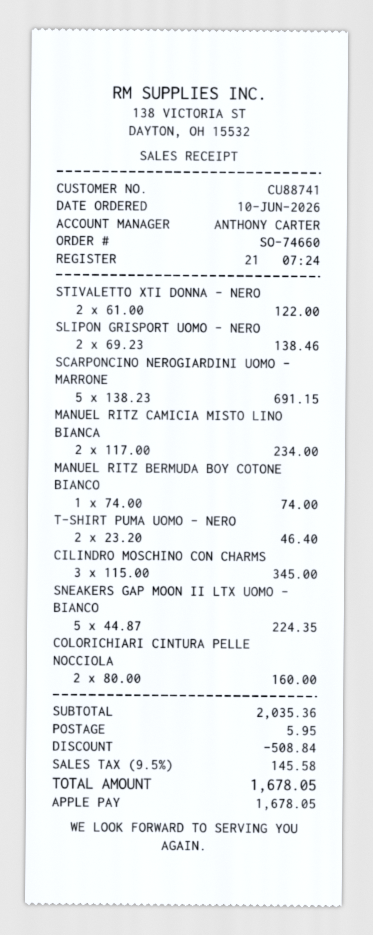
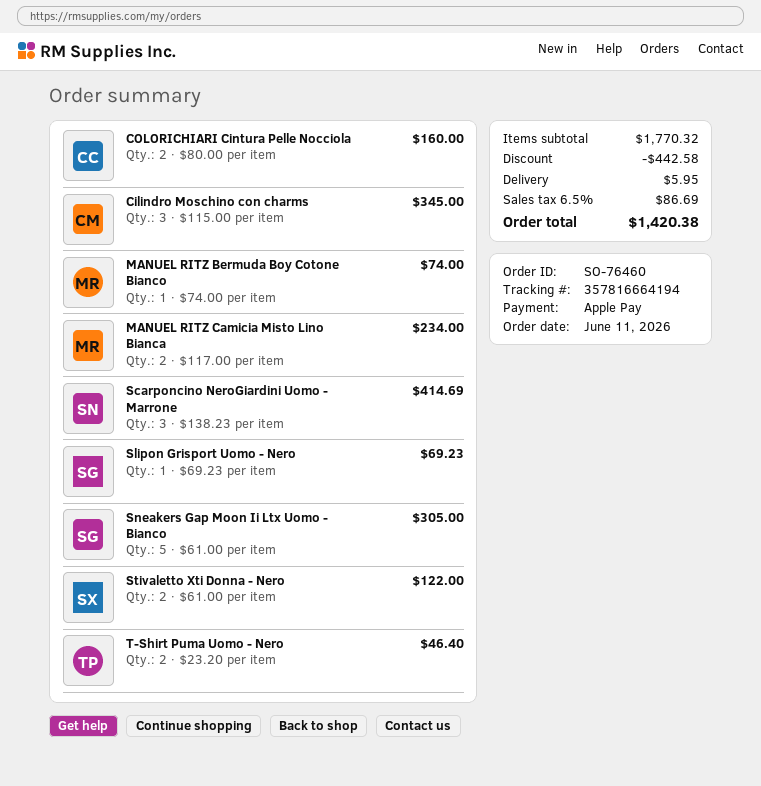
order number: SO-74660 -> SO-76460
order date: 2026-06-10 -> 2026-06-11
SLIPON GRISPORT UOMO - NERO: 2 x 69.23 = 138.46 -> 1 x 69.23 = 69.23
SCARPONCINO NEROGIARDINI UOMO - MARRONE: 5 x 138.23 = 691.15 -> 3 x 138.23 = 414.69
SNEAKERS GAP MOON II LTX UOMO - BIANCO: 5 x 44.87 = 224.35 -> 5 x 61.00 = 305.00
subtotal: 2035.36 -> 1770.32
discount: 508.84 -> 442.58
tax: 9.5% = 145.58 -> 6.5% = 86.69
total: 1678.05 -> 1420.38

